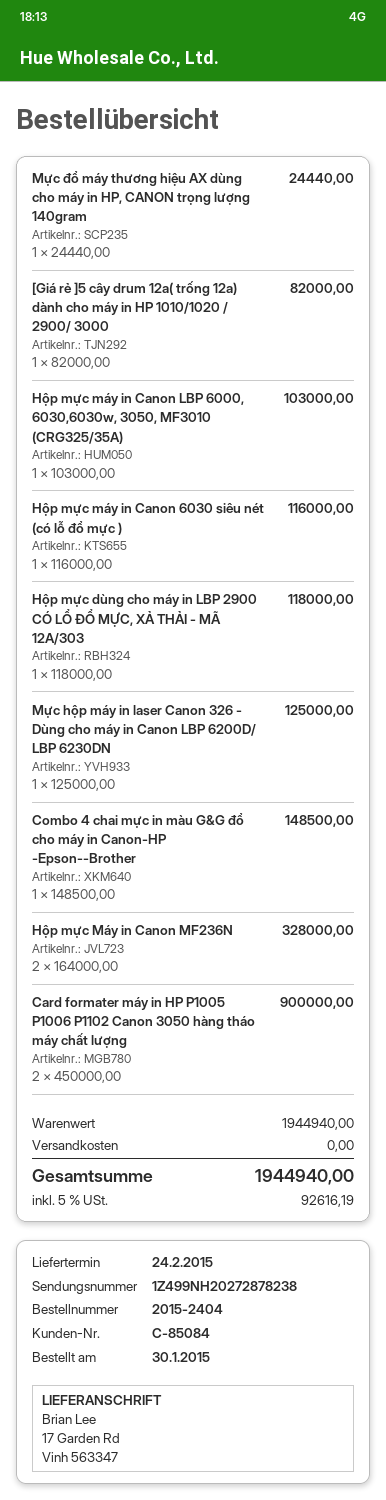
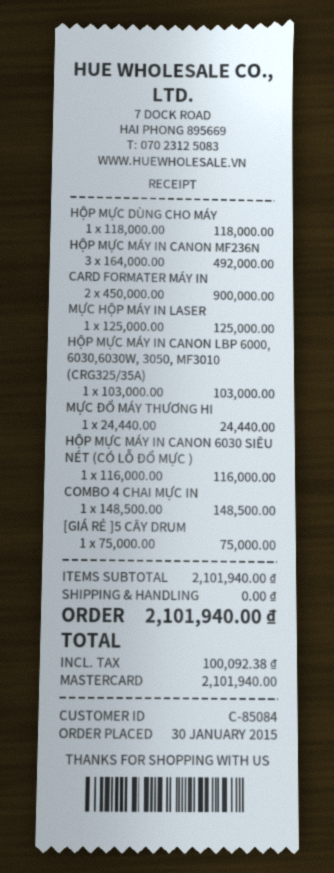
[Giá rẻ ]5 cây drum 12a( trống 12a) dành cho máy in HP 1010/1020 / 2900/ 3000: 1 x 82000.00 = 82000.00 -> 1 x 75000.00 = 75000.00
Hộp mực Máy in Canon MF236N: 2 x 164000.00 = 328000.00 -> 3 x 164000.00 = 492000.00
subtotal: 1944940.00 -> 2101940.00
tax: 92616.19 -> 100092.38
total: 1944940.00 -> 2101940.00

